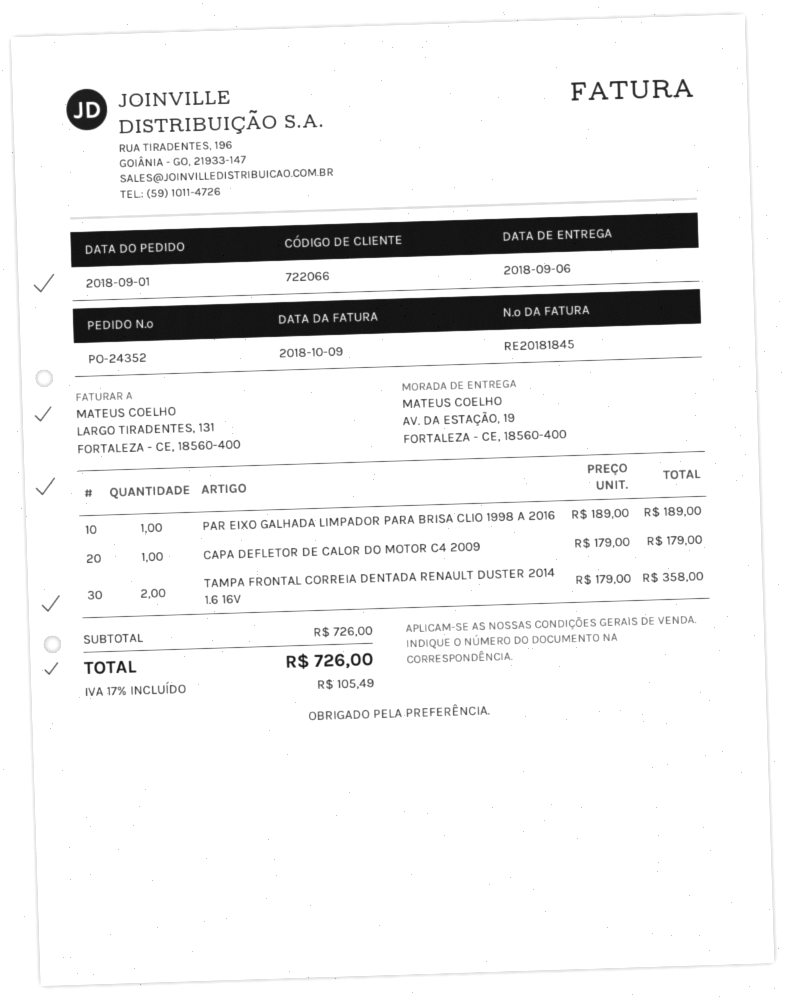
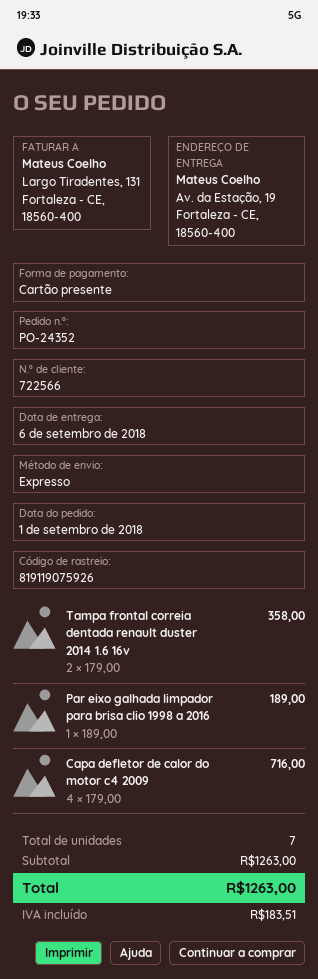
customer number: 722066 -> 722566
CAPA DEFLETOR DE CALOR DO MOTOR C4 2009: 1 x 179.00 = 179.00 -> 4 x 179.00 = 716.00
subtotal: 726.00 -> 1263.00
tax: 105.49 -> 183.51
total: 726.00 -> 1263.00

